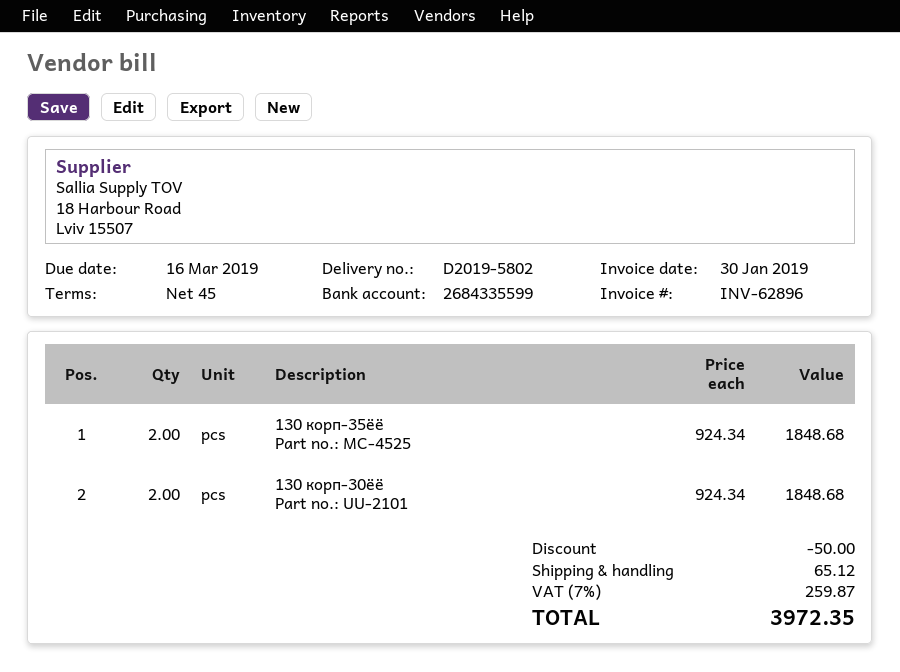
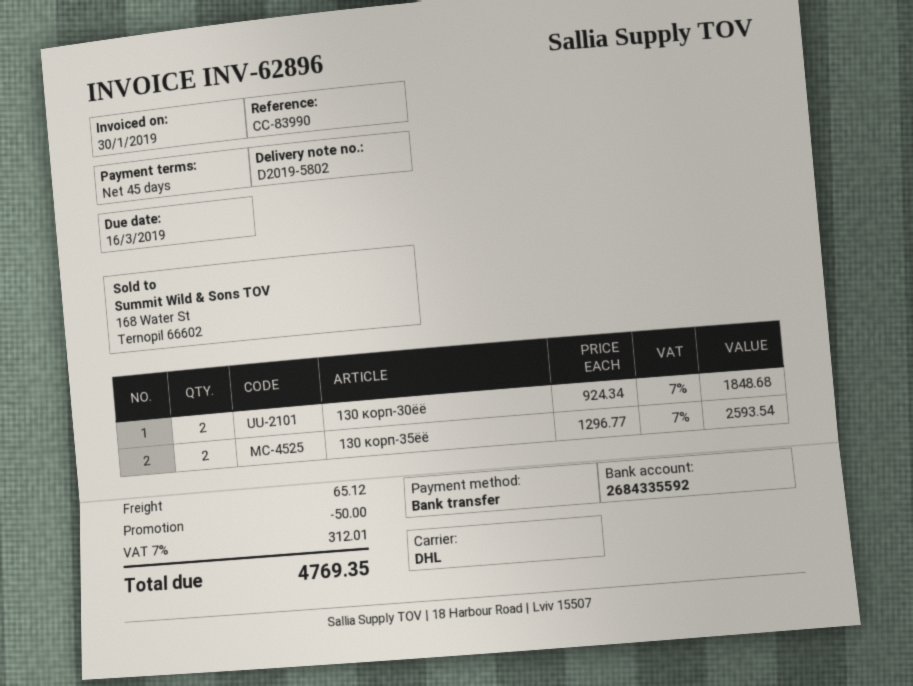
bank account: 2684335599 -> 2684335592
130 корп-35ёё: 2 x 924.34 = 1848.68 -> 2 x 1296.77 = 2593.54
tax: 7% = 259.87 -> 7% = 312.01
total: 3972.35 -> 4769.35

